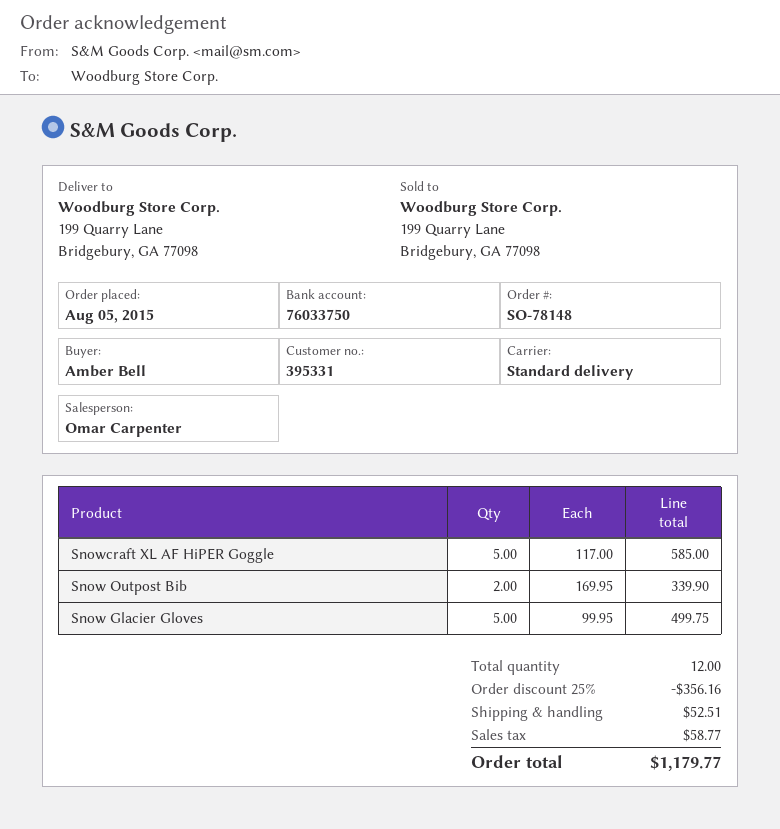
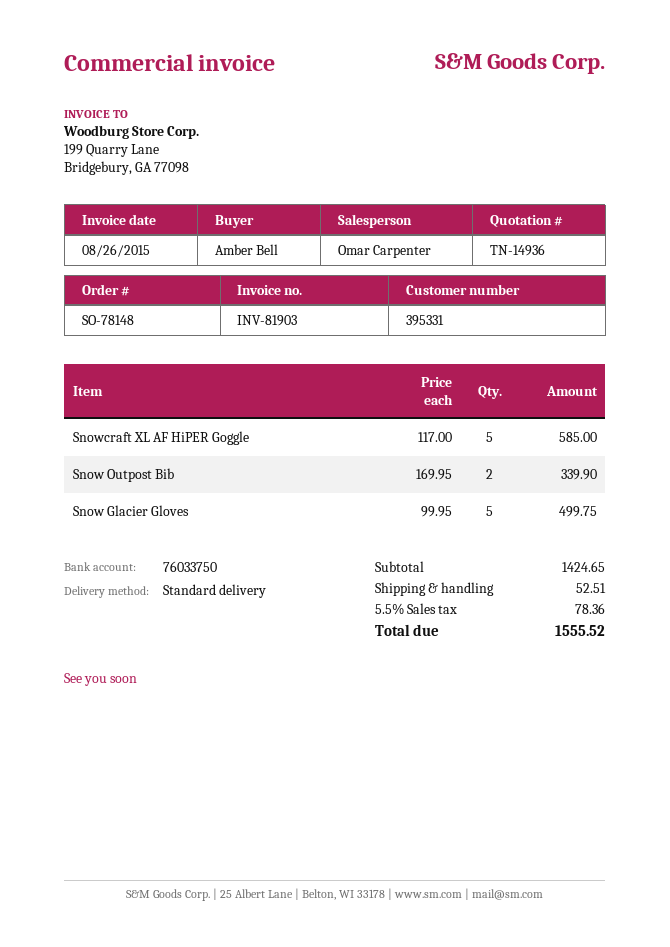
discount: 25% = 356.16 -> none
tax: 58.77 -> 78.36
total: 1179.77 -> 1555.52

